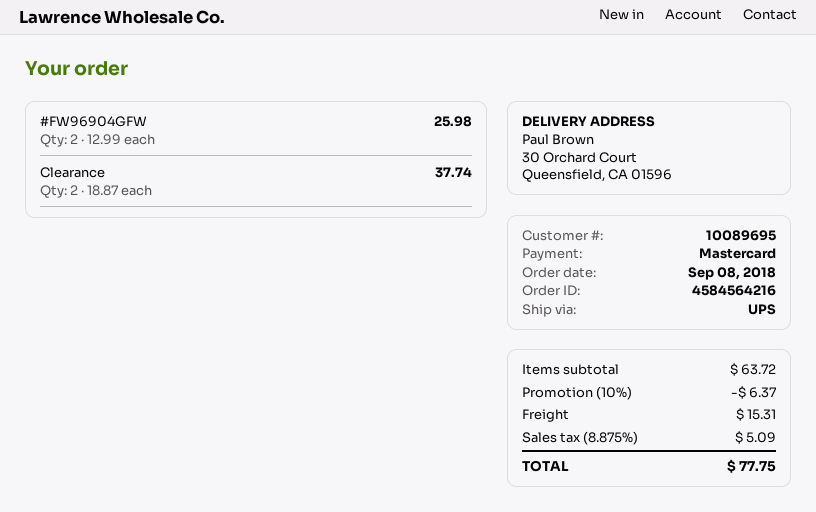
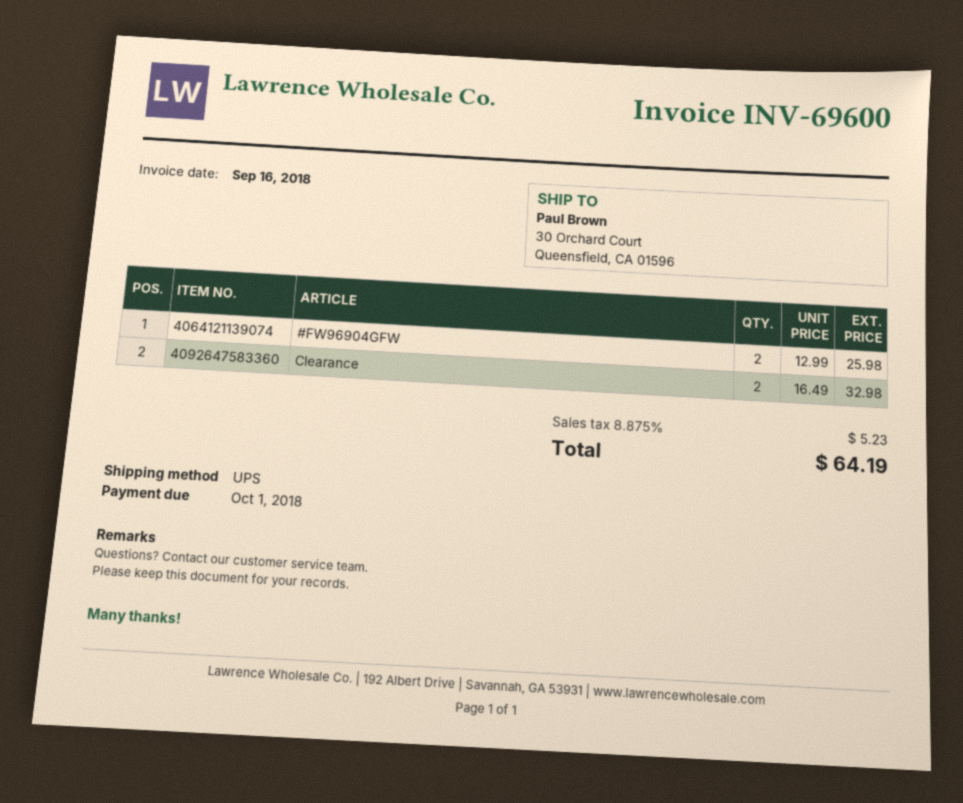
Clearance: 2 x 18.87 = 37.74 -> 2 x 16.49 = 32.98
discount: 10% = 6.37 -> none
shipping: 15.31 -> none
tax: 8.875% = 5.09 -> 8.875% = 5.23
total: 77.75 -> 64.19

